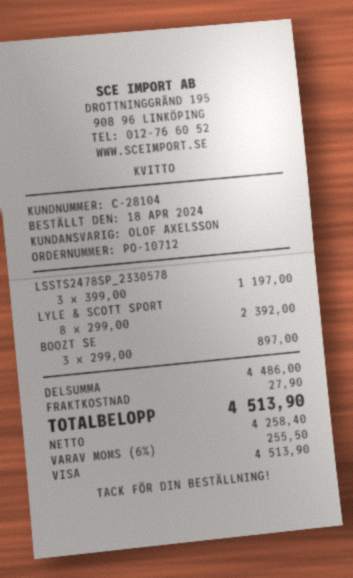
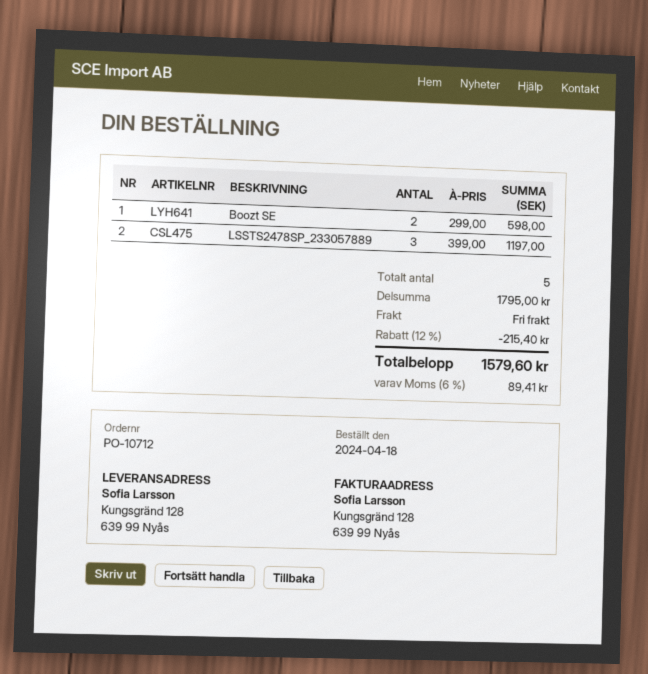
LYLE & SCOTT SPORT: 8 x 299.00 = 2392.00 -> none
BOOZT SE: 3 x 299.00 = 897.00 -> 2 x 299.00 = 598.00
subtotal: 4486.00 -> 1795.00
discount: none -> 12% = 215.40
shipping: 27.90 -> 0.00
tax: 6% = 255.50 -> 6% = 89.41
total: 4513.90 -> 1579.60

